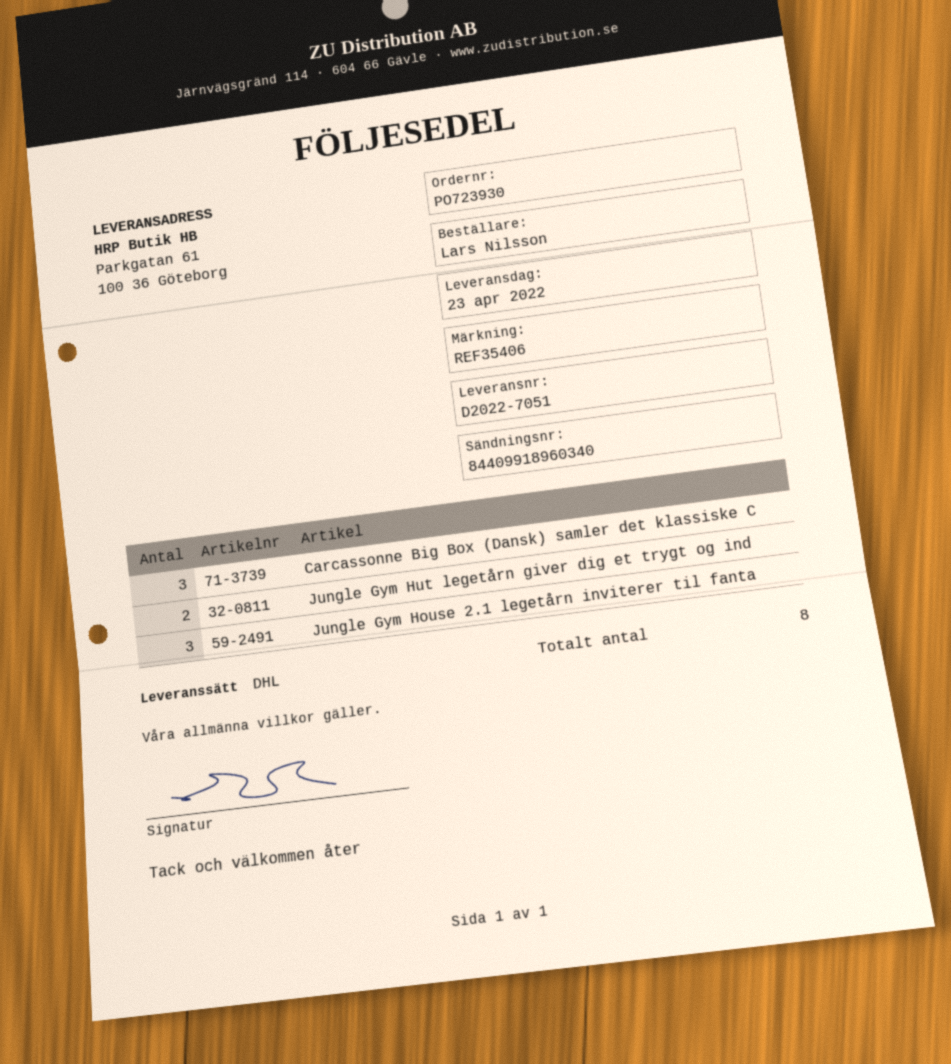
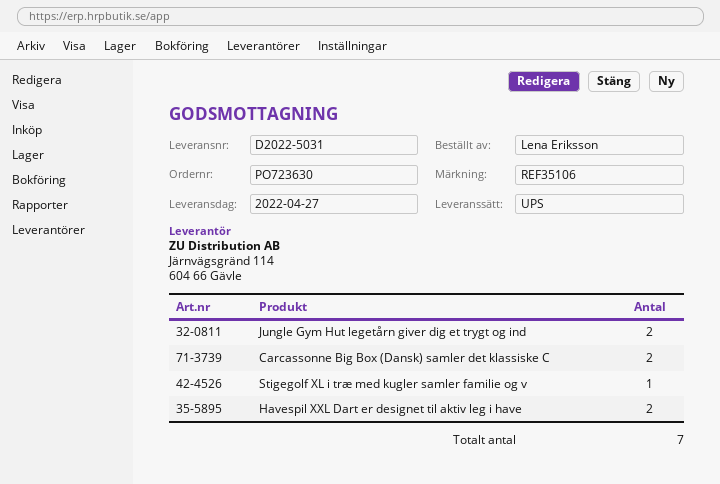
order number: PO723930 -> PO723630
delivery note number: D2022-7051 -> D2022-5031
delivery date: 2022-04-23 -> 2022-04-27
reference: REF35406 -> REF35106
ordered by: Lars Nilsson -> Lena Eriksson
shipping method: DHL -> UPS
Carcassonne Big Box (Dansk) samler det klassiske C: 3 -> 2
Jungle Gym House 2.1 legetårn inviterer til fanta: 3 -> none
Stigegolf XL i træ med kugler samler familie og v: none -> 1
Havespil XXL Dart er designet til aktiv leg i have: none -> 2
total quantity: 8 -> 7

